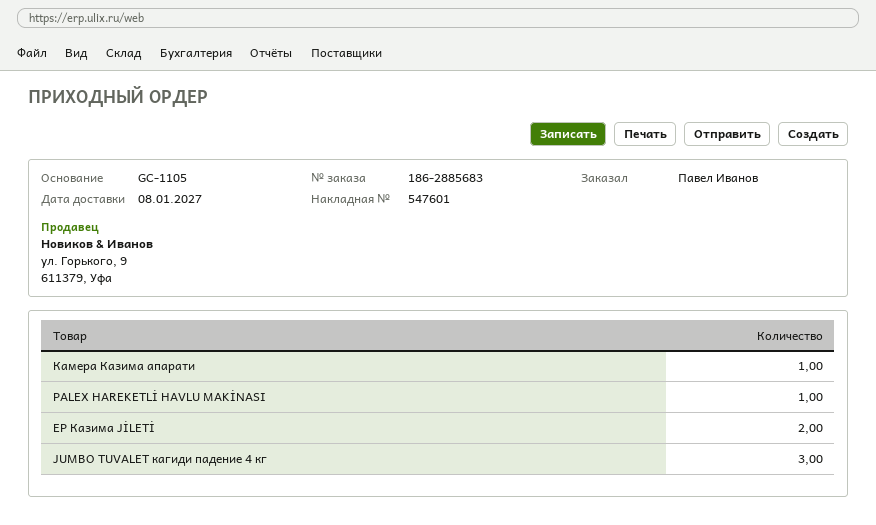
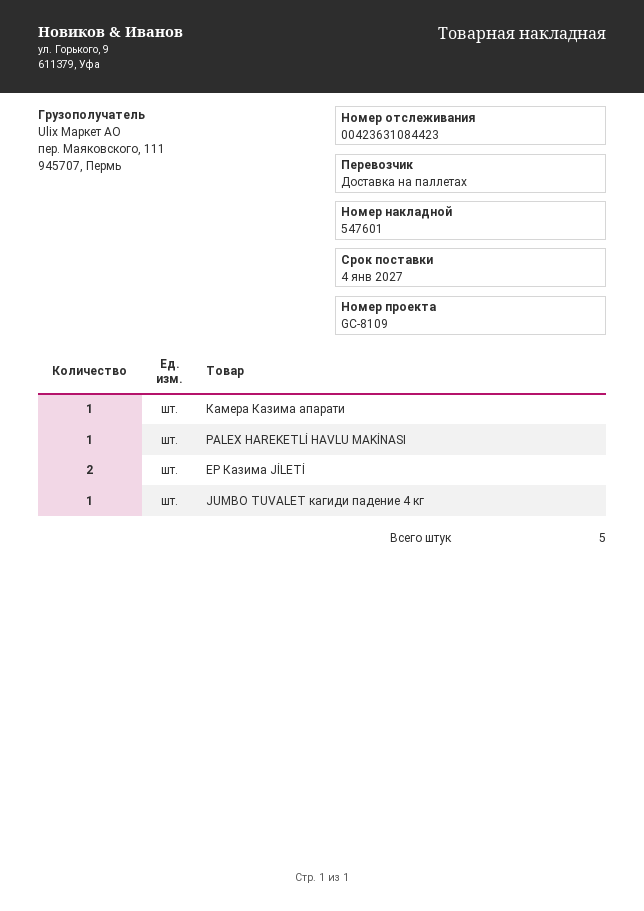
delivery date: 2027-01-08 -> 2027-01-04
reference: GC-1105 -> GC-8109
JUMBO TUVALET кагиди падение 4 кг: 3 -> 1

